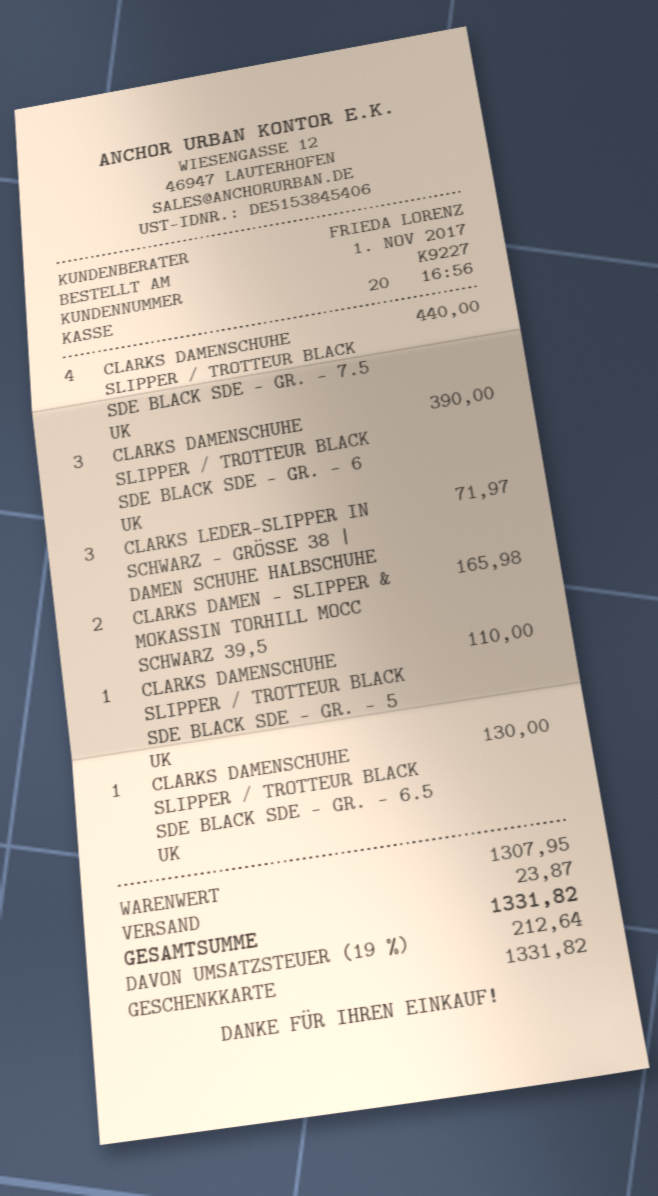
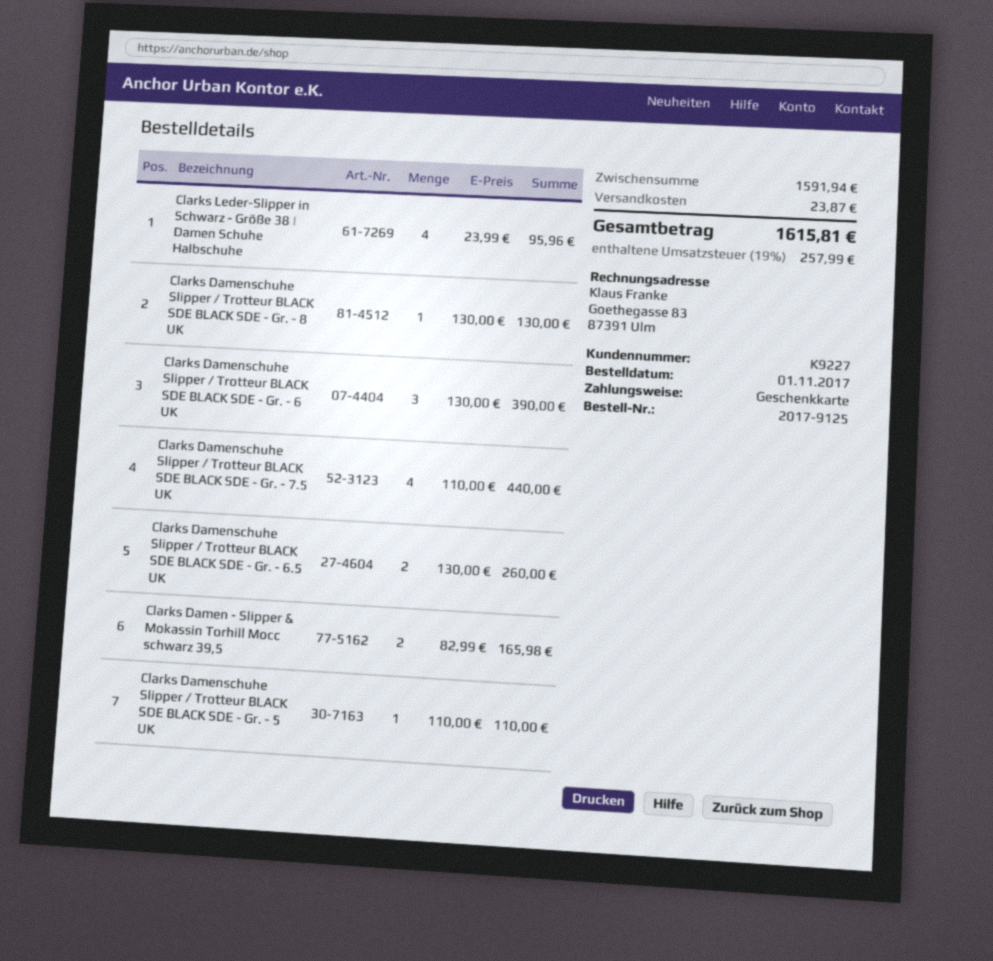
CLARKS LEDER-SLIPPER IN SCHWARZ - GRÖSSE 38 | DAMEN SCHUHE HALBSCHUHE: 3 for 71.97 -> 4 for 95.96
CLARKS DAMENSCHUHE SLIPPER / TROTTEUR BLACK SDE BLACK SDE - GR. - 6.5 UK: 1 for 130.00 -> 2 for 260.00
Clarks Damenschuhe Slipper / Trotteur BLACK SDE BLACK SDE - Gr. - 8 UK: none -> 1 for 130.00
subtotal: 1307.95 -> 1591.94
tax: 19% = 212.64 -> 19% = 257.99
total: 1331.82 -> 1615.81

